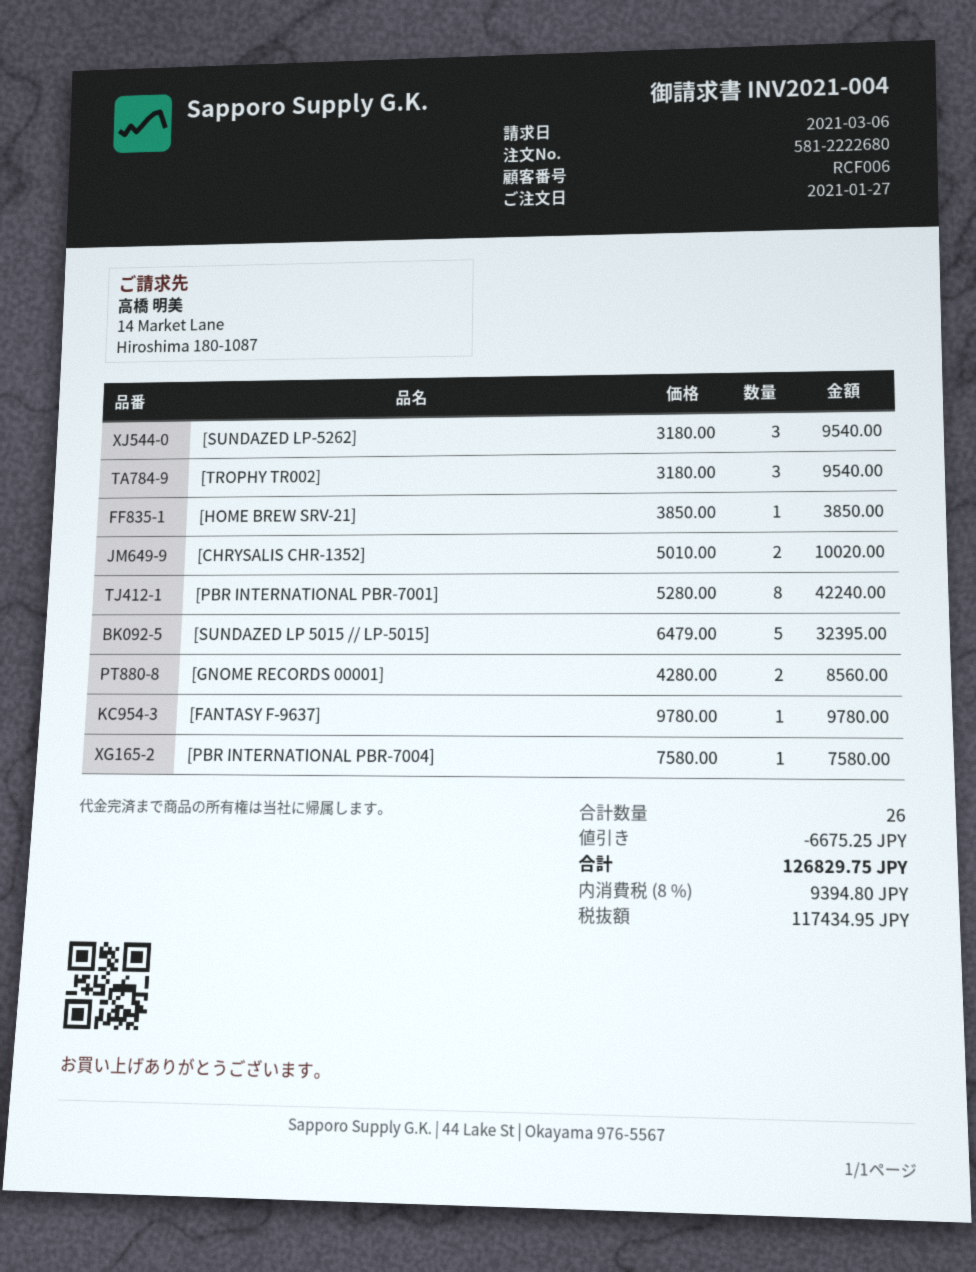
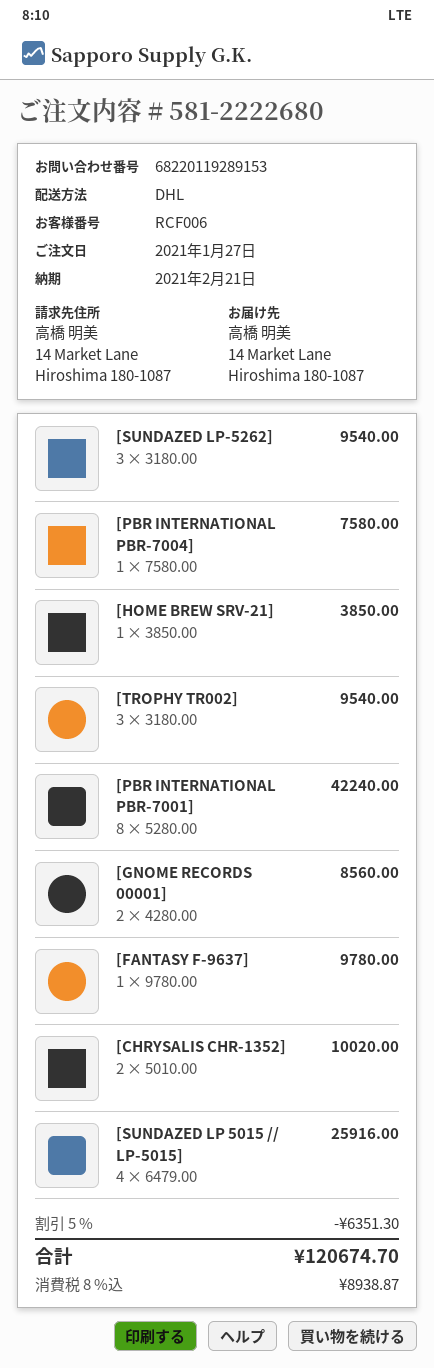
[SUNDAZED LP 5015 // LP-5015]: 5 x 6479.00 = 32395.00 -> 4 x 6479.00 = 25916.00
discount: 6675.25 -> 6351.30
tax: 8% = 9394.80 -> 8% = 8938.87
total: 126829.75 -> 120674.70

